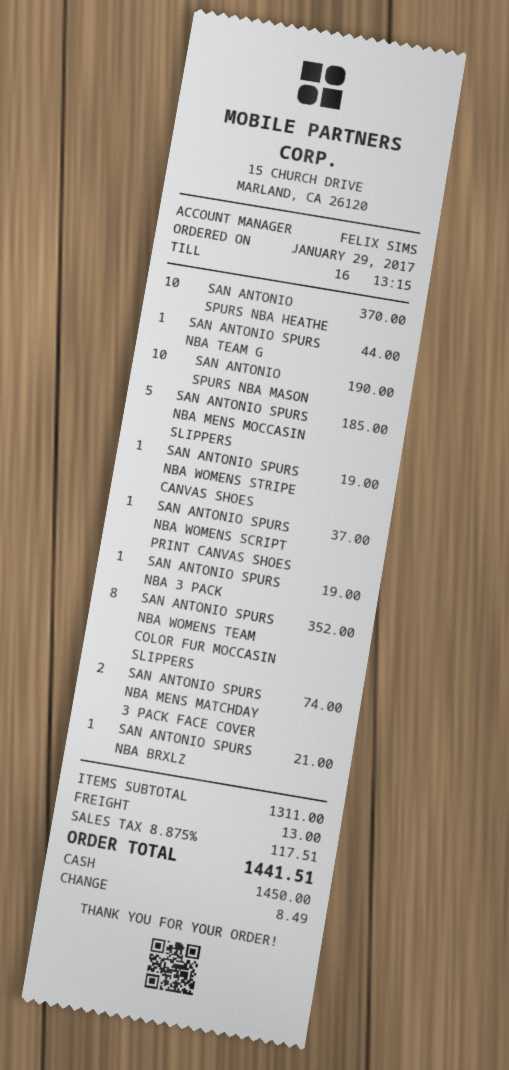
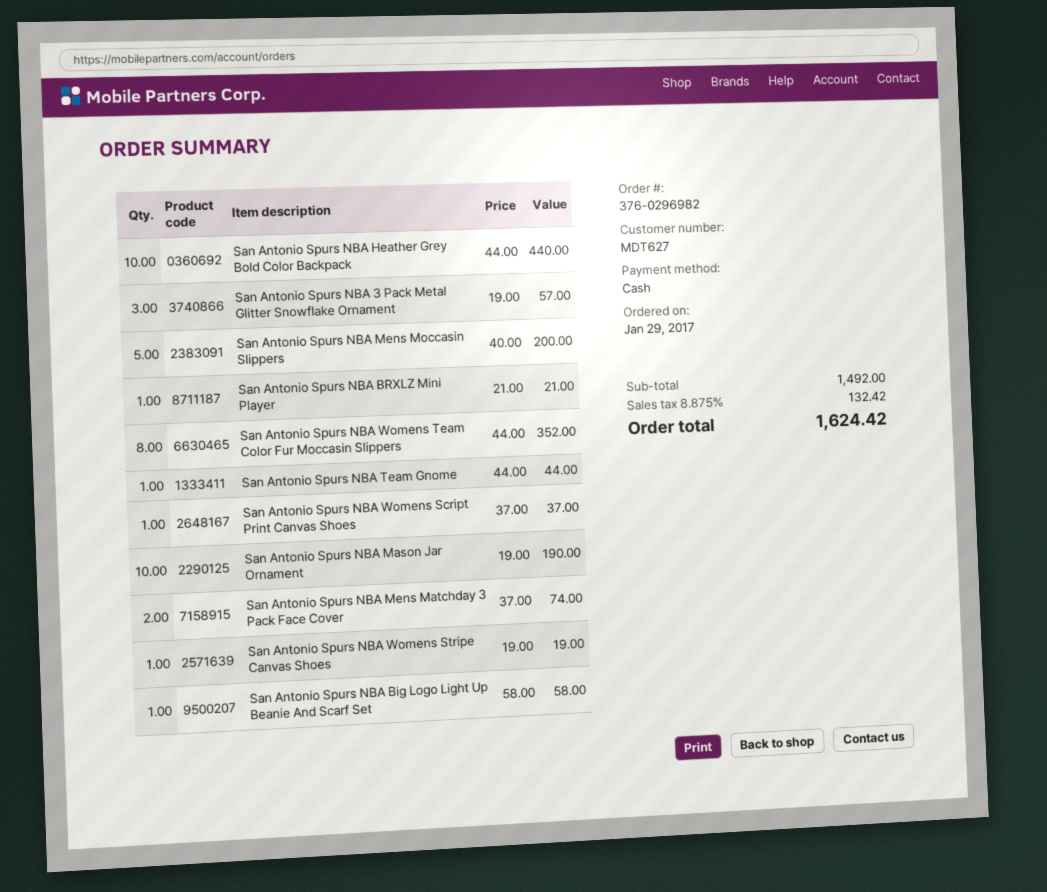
SAN ANTONIO SPURS NBA HEATHE: 10 for 370.00 -> 10 for 440.00
SAN ANTONIO SPURS NBA MENS MOCCASIN SLIPPERS: 5 for 185.00 -> 5 for 200.00
SAN ANTONIO SPURS NBA 3 PACK: 1 for 19.00 -> 3 for 57.00
San Antonio Spurs NBA Big Logo Light Up Beanie And Scarf Set: none -> 1 for 58.00
subtotal: 1311.00 -> 1492.00
shipping: 13.00 -> none
tax: 8.875% = 117.51 -> 8.875% = 132.42
total: 1441.51 -> 1624.42

